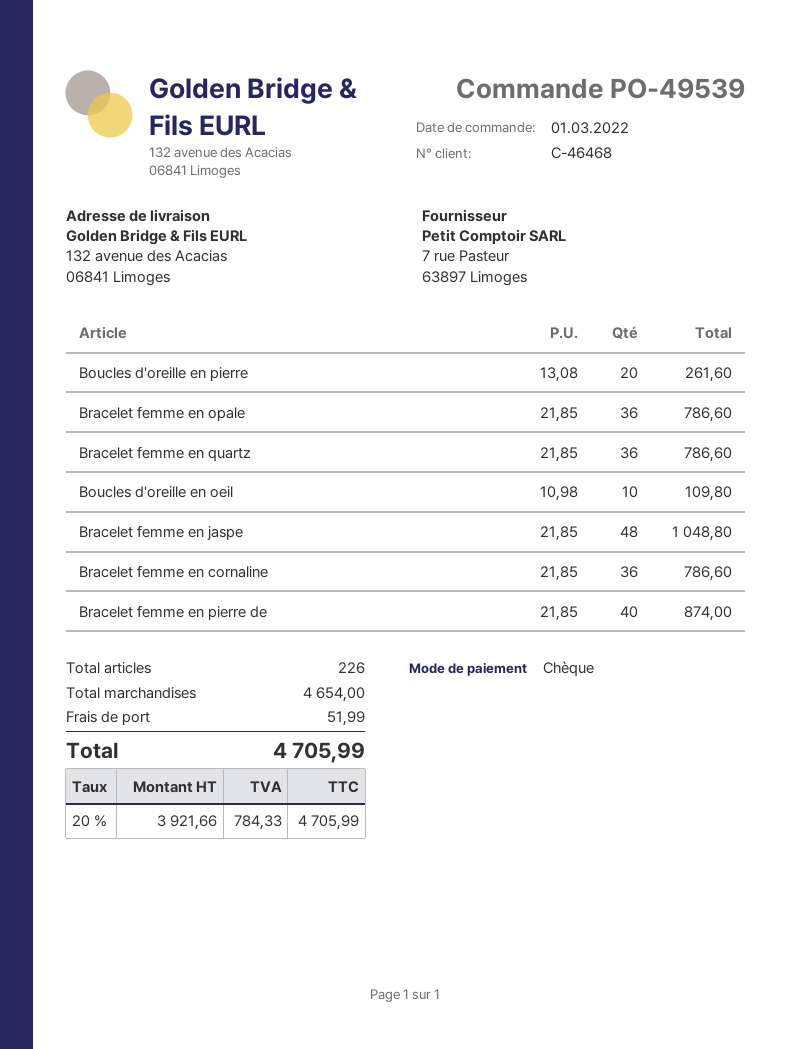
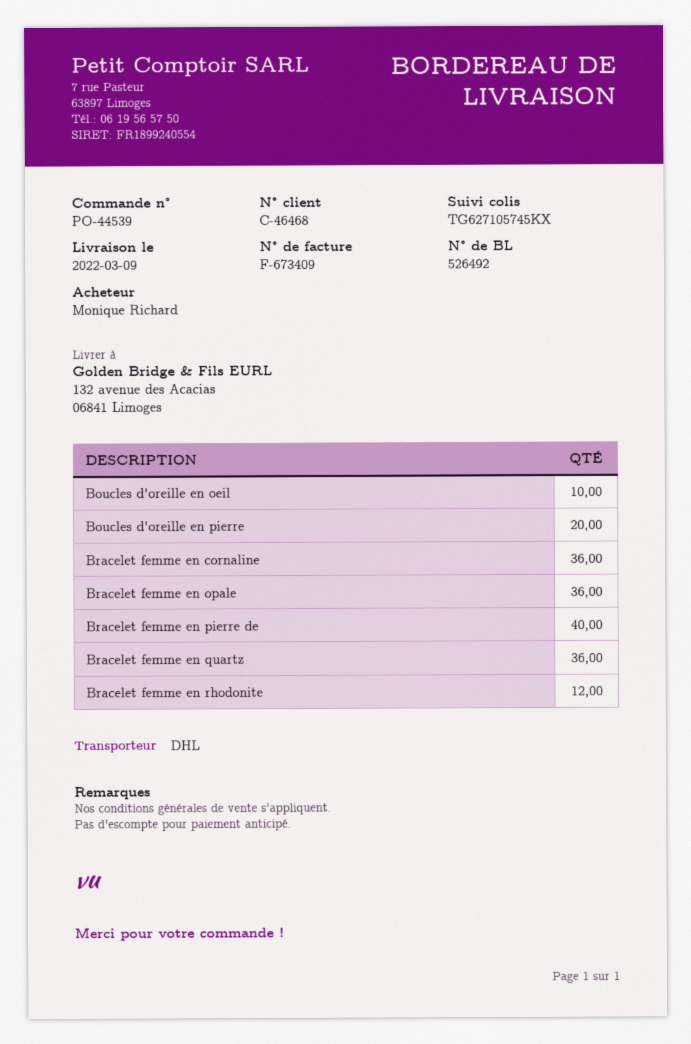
order number: PO-49539 -> PO-44539
Bracelet femme en jaspe: 48 -> none
Bracelet femme en rhodonite: none -> 12

